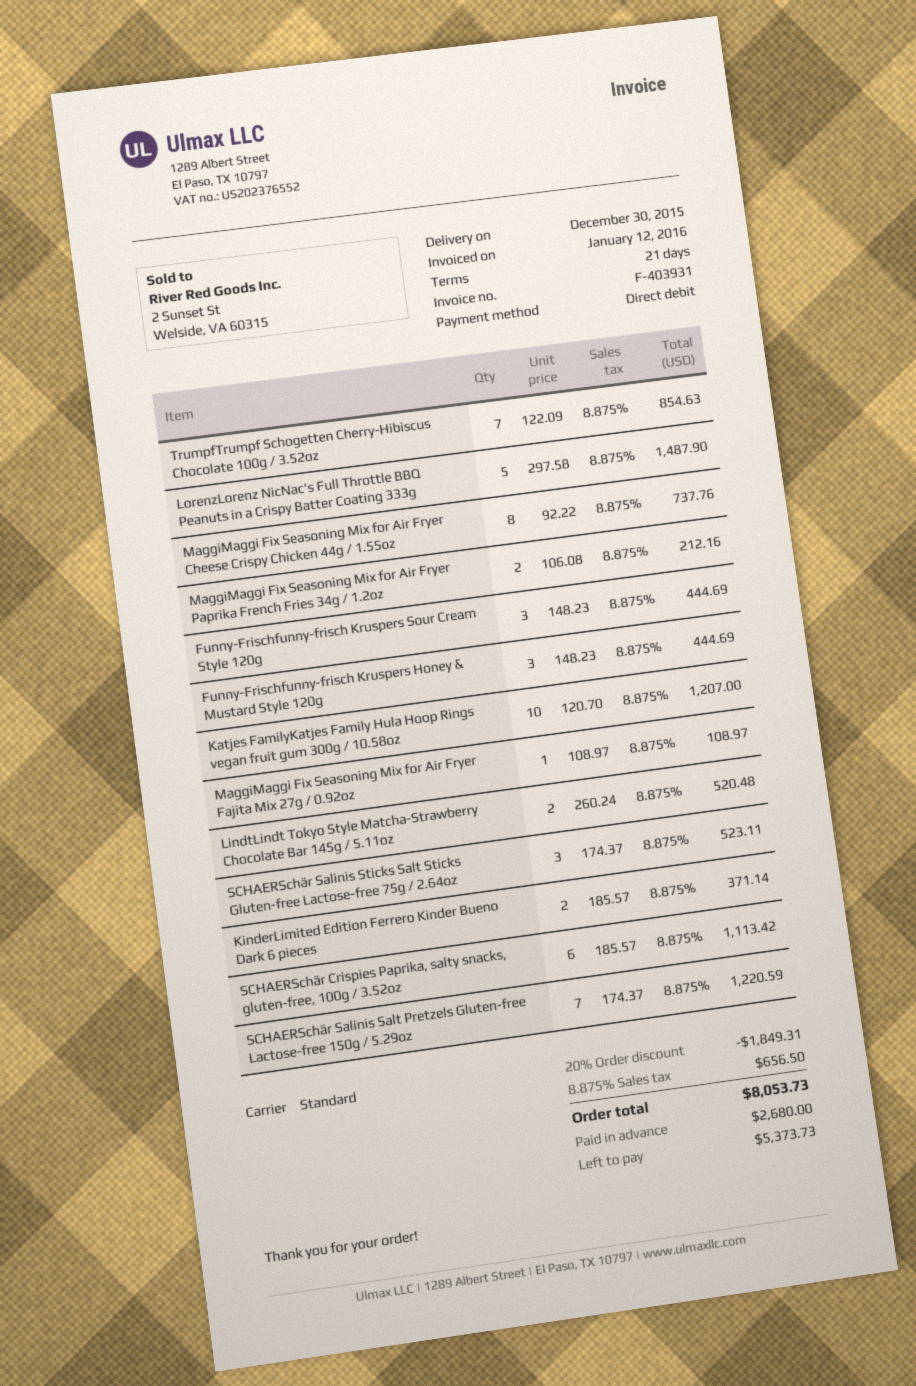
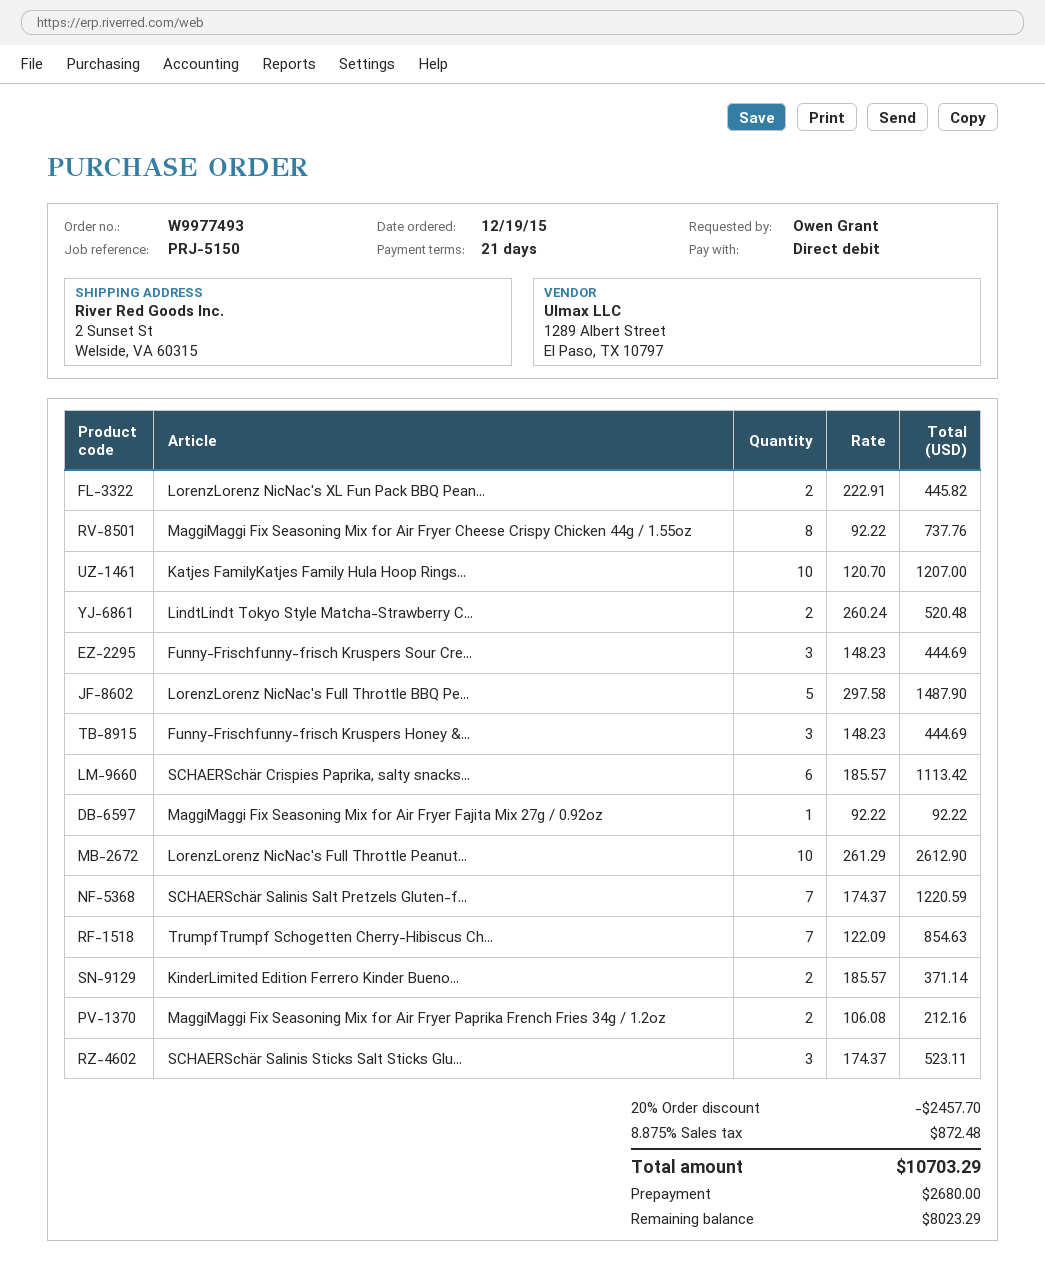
MaggiMaggi Fix Seasoning Mix for Air Fryer Fajita Mix 27g / 0.92oz: 1 x 108.97 = 108.97 -> 1 x 92.22 = 92.22
LorenzLorenz NicNac's XL Fun Pack BBQ Pean...: none -> 2 x 222.91 = 445.82
LorenzLorenz NicNac's Full Throttle Peanut...: none -> 10 x 261.29 = 2612.90
discount: 20% = 1849.31 -> 20% = 2457.70
tax: 8.875% = 656.50 -> 8.875% = 872.48
total: 8053.73 -> 10703.29
balance: 5373.73 -> 8023.29

